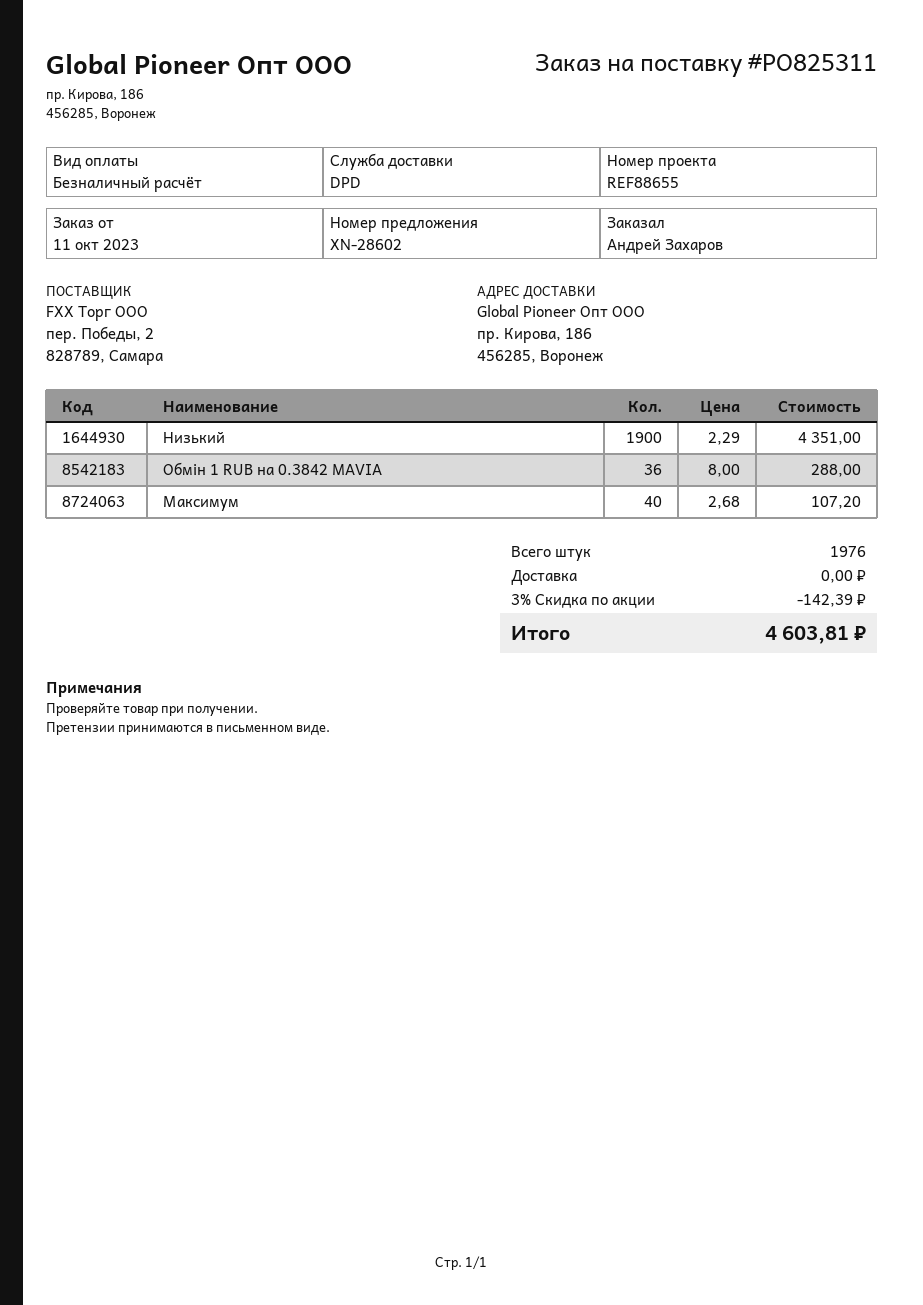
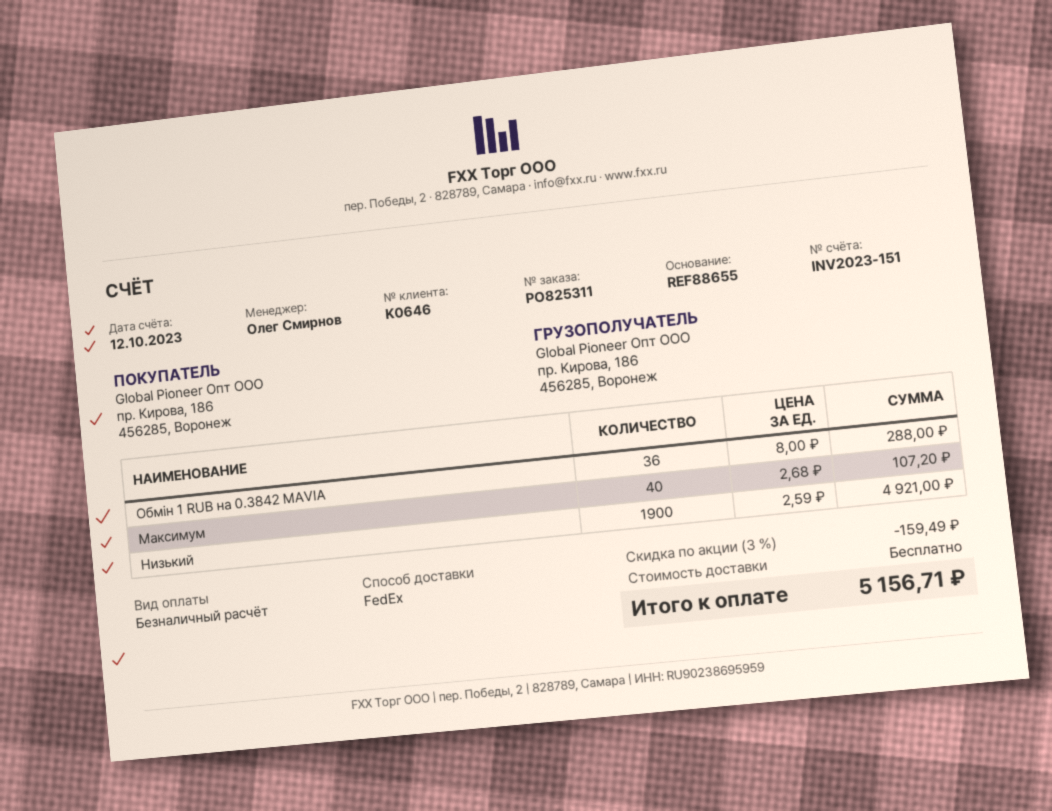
shipping method: DPD -> FedEx
Низький: 1900 x 2.29 = 4351.00 -> 1900 x 2.59 = 4921.00
discount: 3% = 142.39 -> 3% = 159.49
total: 4603.81 -> 5156.71

